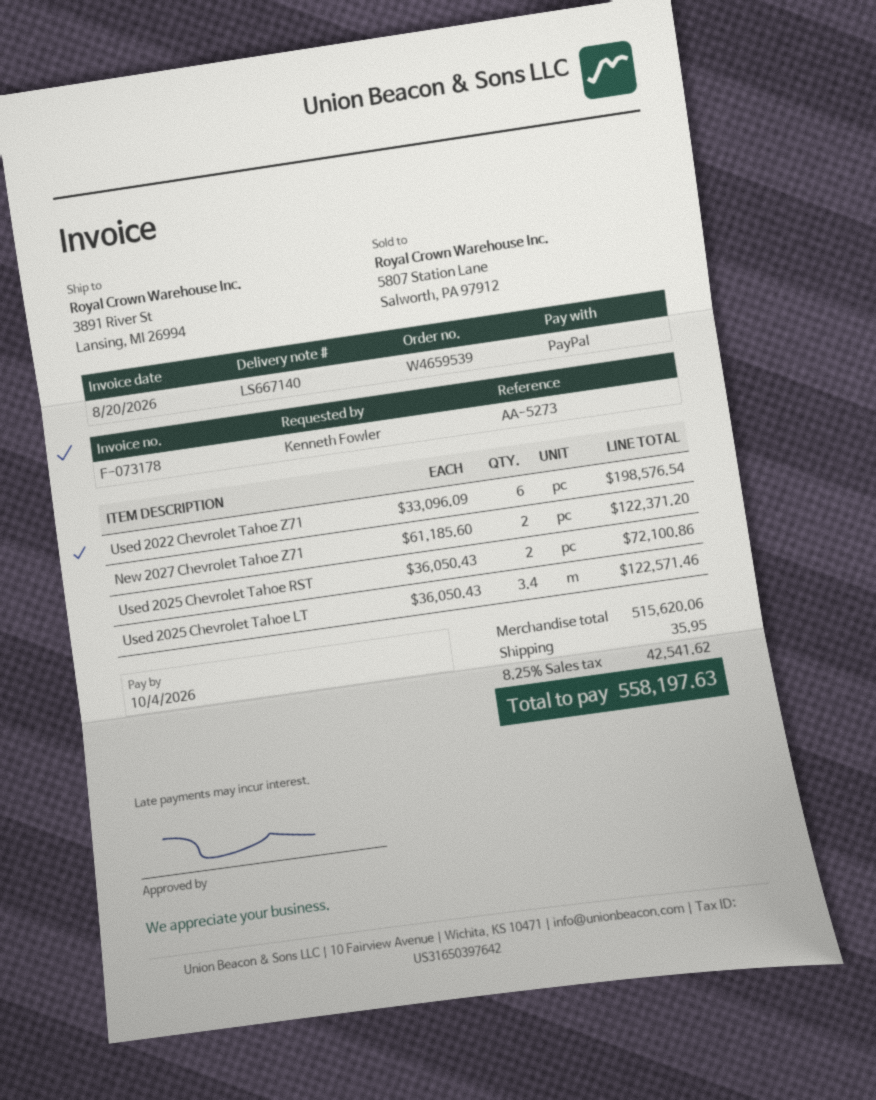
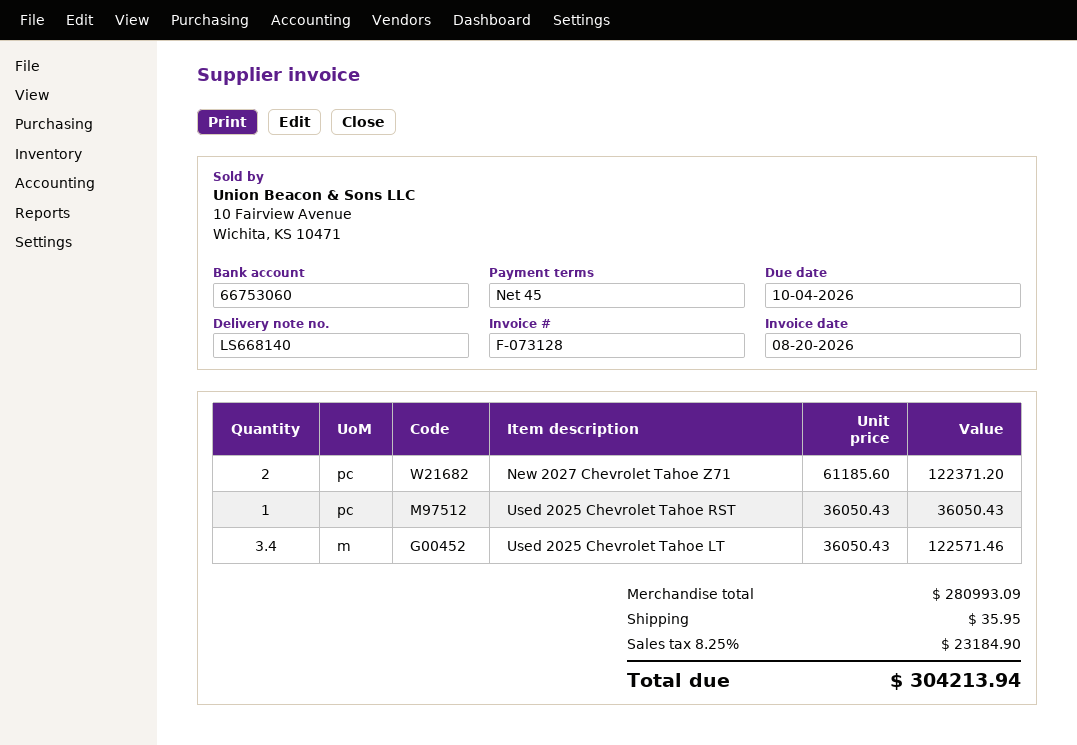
delivery note number: LS667140 -> LS668140
invoice number: F-073178 -> F-073128
Used 2022 Chevrolet Tahoe Z71: 6 x 33096.09 = 198576.54 -> none
Used 2025 Chevrolet Tahoe RST: 2 x 36050.43 = 72100.86 -> 1 x 36050.43 = 36050.43
subtotal: 515620.06 -> 280993.09
tax: 8.25% = 42541.62 -> 8.25% = 23184.90
total: 558197.63 -> 304213.94

